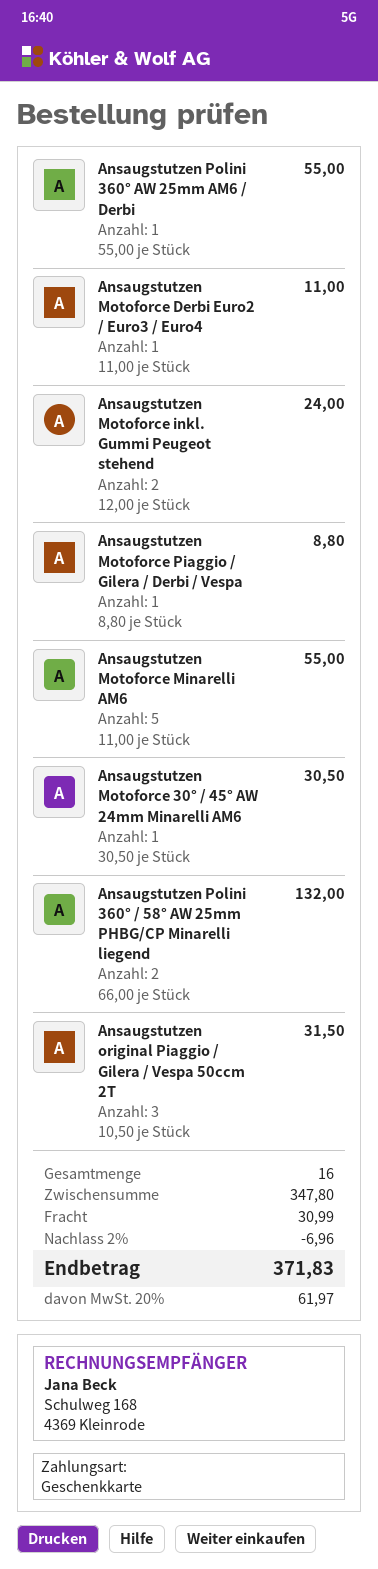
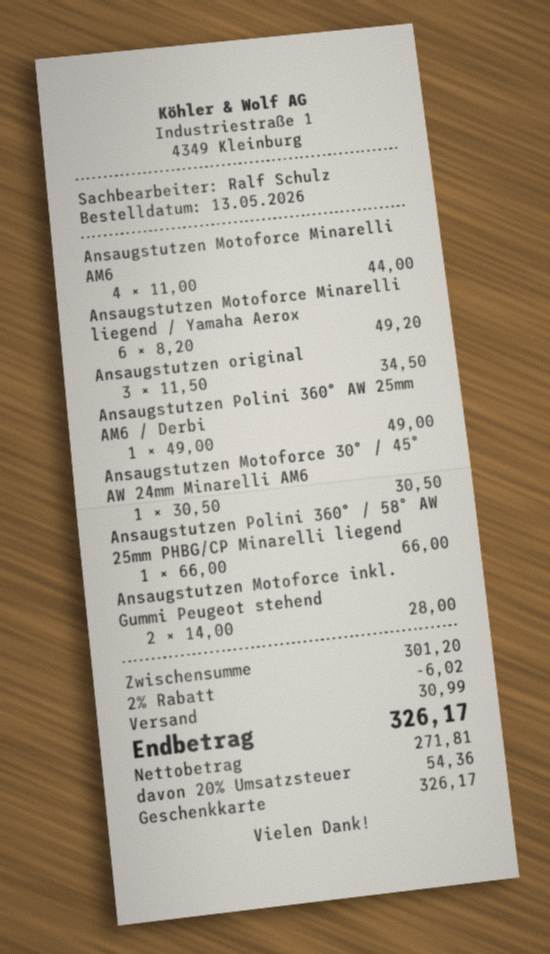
Ansaugstutzen Polini 360° AW 25mm AM6 / Derbi: 1 x 55.00 = 55.00 -> 1 x 49.00 = 49.00
Ansaugstutzen Motoforce Derbi Euro2 / Euro3 / Euro4: 1 x 11.00 = 11.00 -> none
Ansaugstutzen Motoforce inkl. Gummi Peugeot stehend: 2 x 12.00 = 24.00 -> 2 x 14.00 = 28.00
Ansaugstutzen Motoforce Piaggio / Gilera / Derbi / Vespa: 1 x 8.80 = 8.80 -> none
Ansaugstutzen Motoforce Minarelli AM6: 5 x 11.00 = 55.00 -> 4 x 11.00 = 44.00
Ansaugstutzen Polini 360° / 58° AW 25mm PHBG/CP Minarelli liegend: 2 x 66.00 = 132.00 -> 1 x 66.00 = 66.00
Ansaugstutzen original Piaggio / Gilera / Vespa 50ccm 2T: 3 x 10.50 = 31.50 -> 3 x 11.50 = 34.50
Ansaugstutzen Motoforce Minarelli liegend / Yamaha Aerox: none -> 6 x 8.20 = 49.20
subtotal: 347.80 -> 301.20
discount: 2% = 6.96 -> 2% = 6.02
tax: 20% = 61.97 -> 20% = 54.36
total: 371.83 -> 326.17

